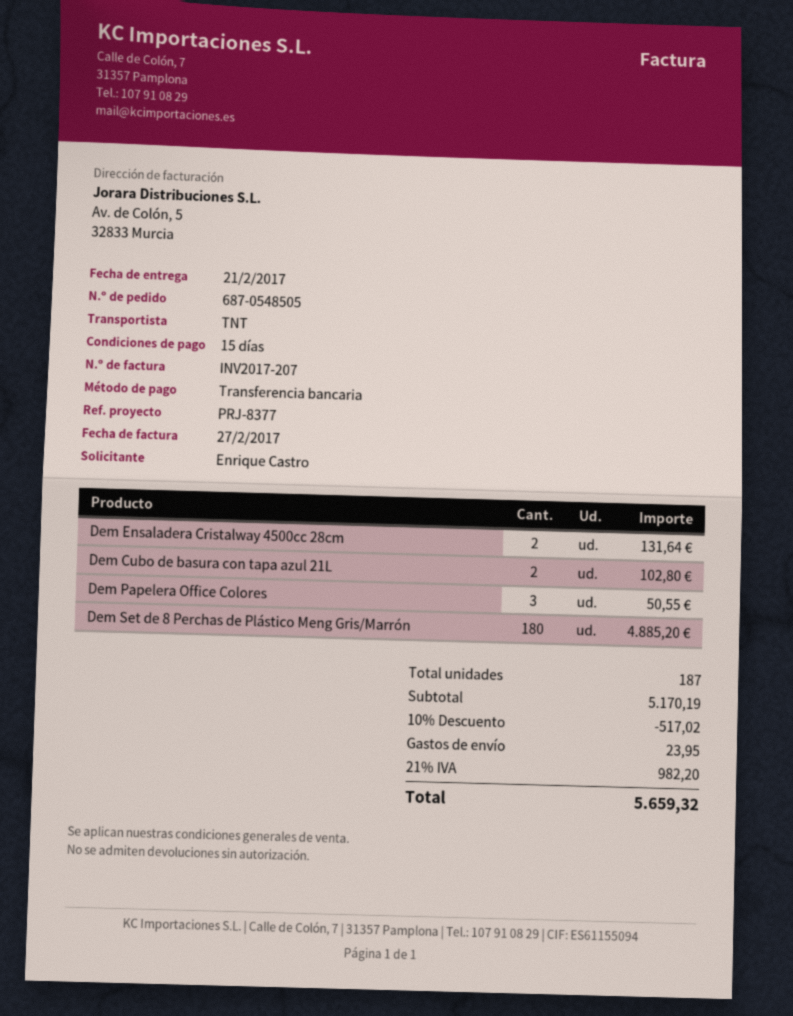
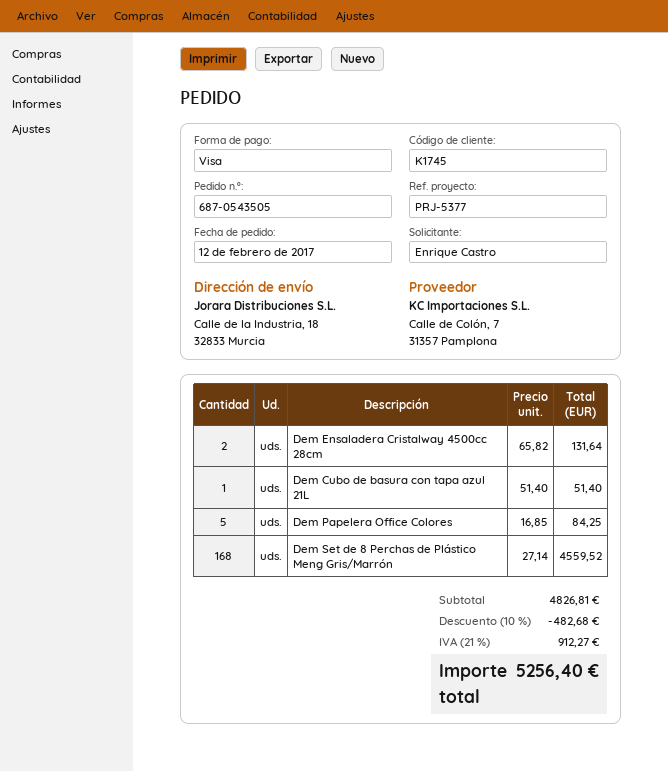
order number: 687-0548505 -> 687-0543505
reference: PRJ-8377 -> PRJ-5377
payment method: bank transfer -> Visa
Dem Cubo de basura con tapa azul 21L: 2 for 102.80 -> 1 for 51.40
Dem Papelera Office Colores: 3 for 50.55 -> 5 for 84.25
Dem Set de 8 Perchas de Plástico Meng Gris/Marrón: 180 for 4885.20 -> 168 for 4559.52
subtotal: 5170.19 -> 4826.81
discount: 10% = 517.02 -> 10% = 482.68
shipping: 23.95 -> none
tax: 21% = 982.20 -> 21% = 912.27
total: 5659.32 -> 5256.40

